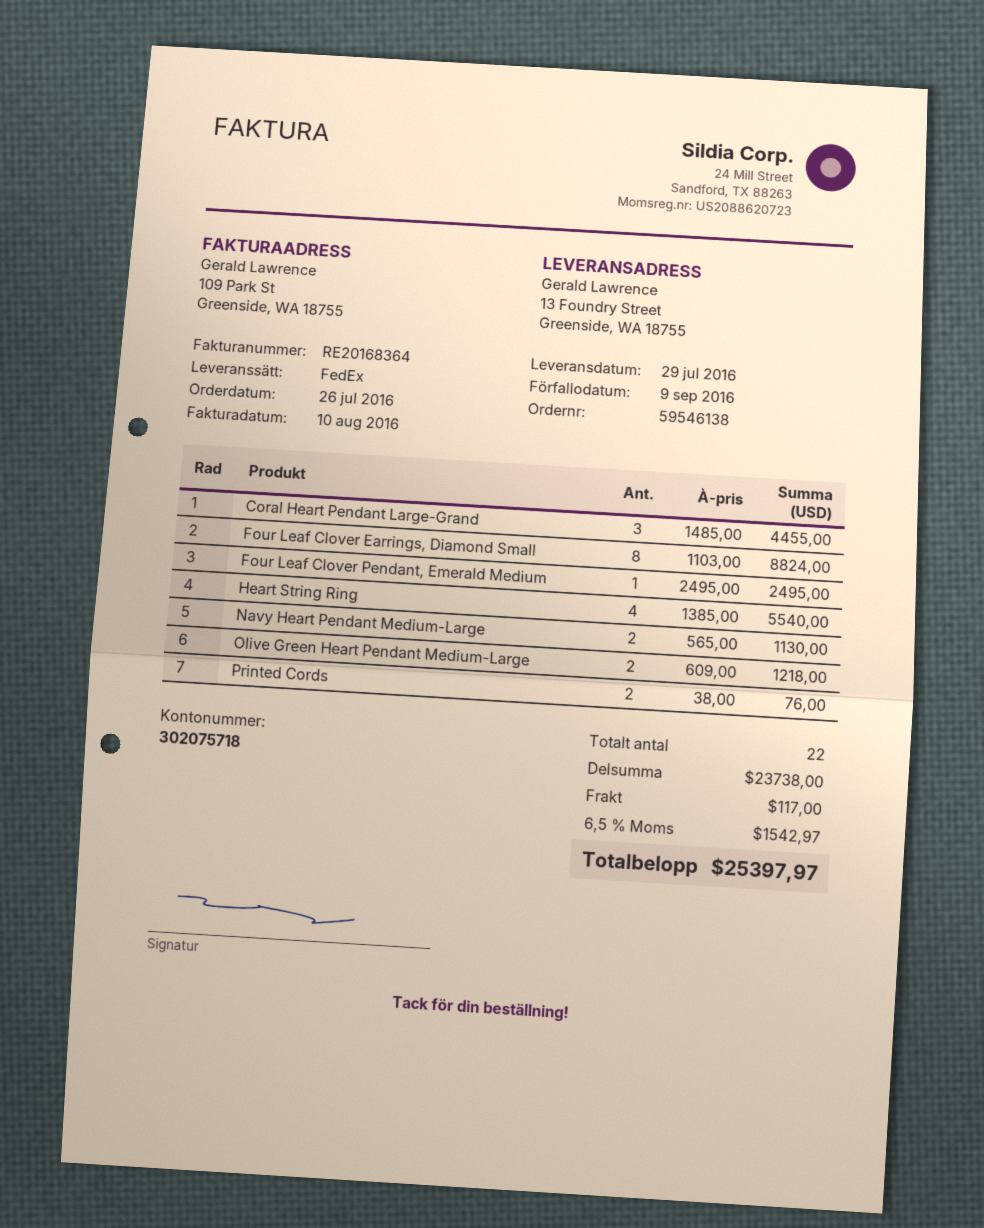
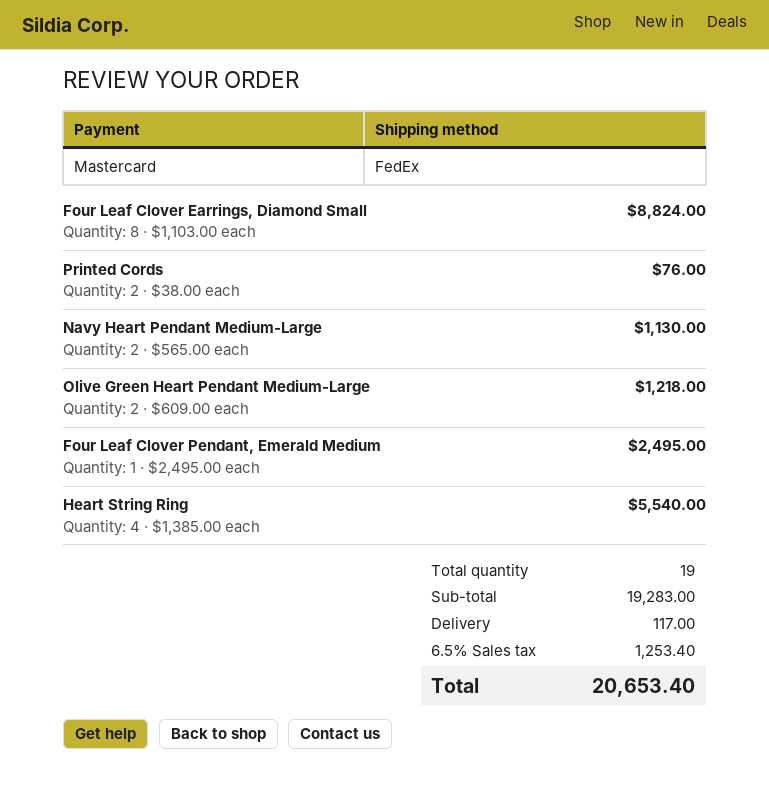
Coral Heart Pendant Large-Grand: 3 x 1485.00 = 4455.00 -> none
total quantity: 22 -> 19
subtotal: 23738.00 -> 19283.00
tax: 6.5% = 1542.97 -> 6.5% = 1253.40
total: 25397.97 -> 20653.40

